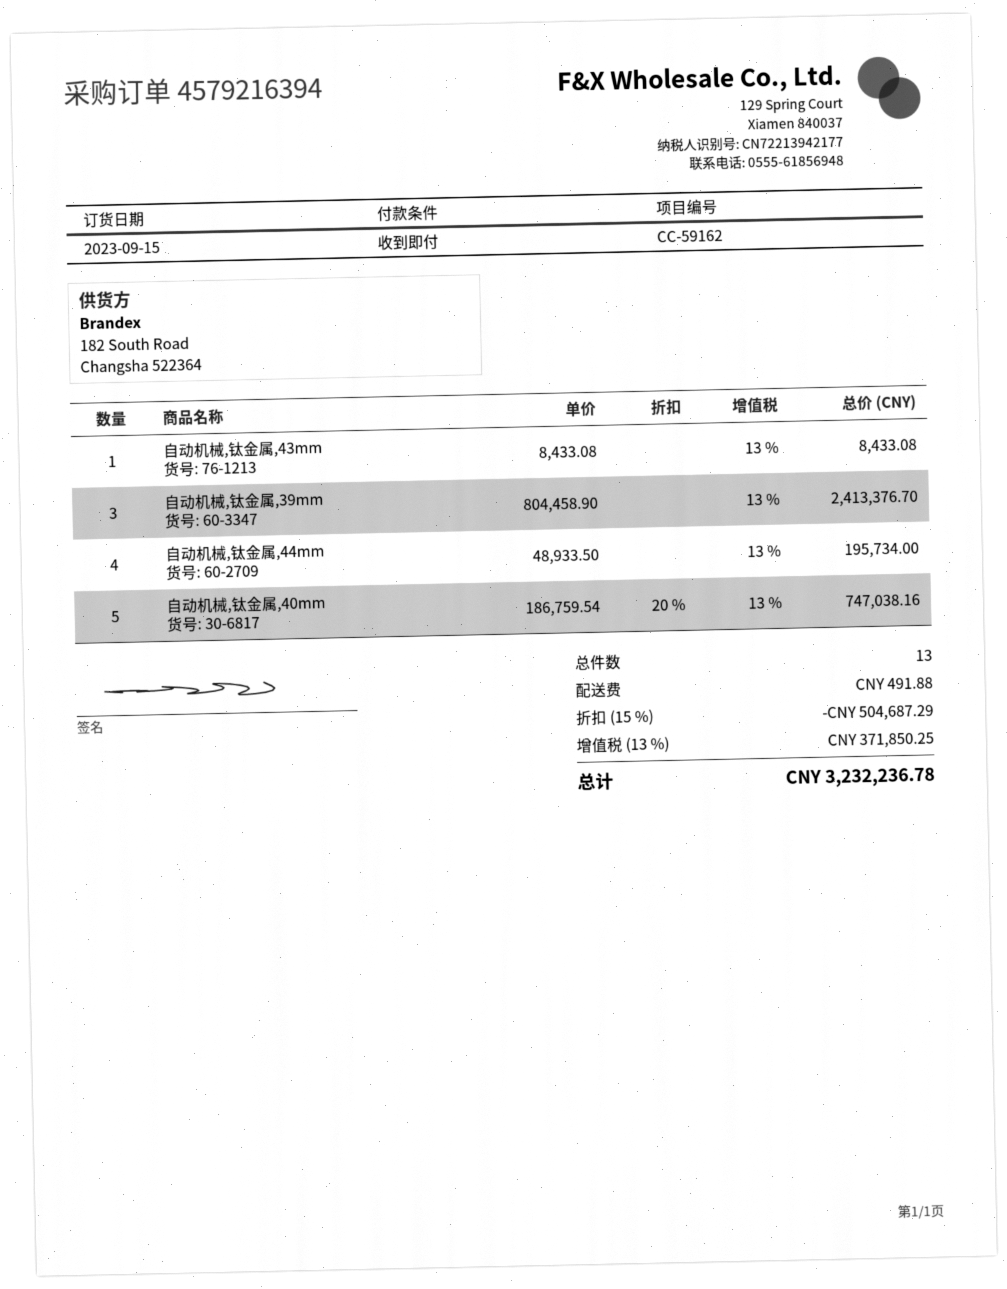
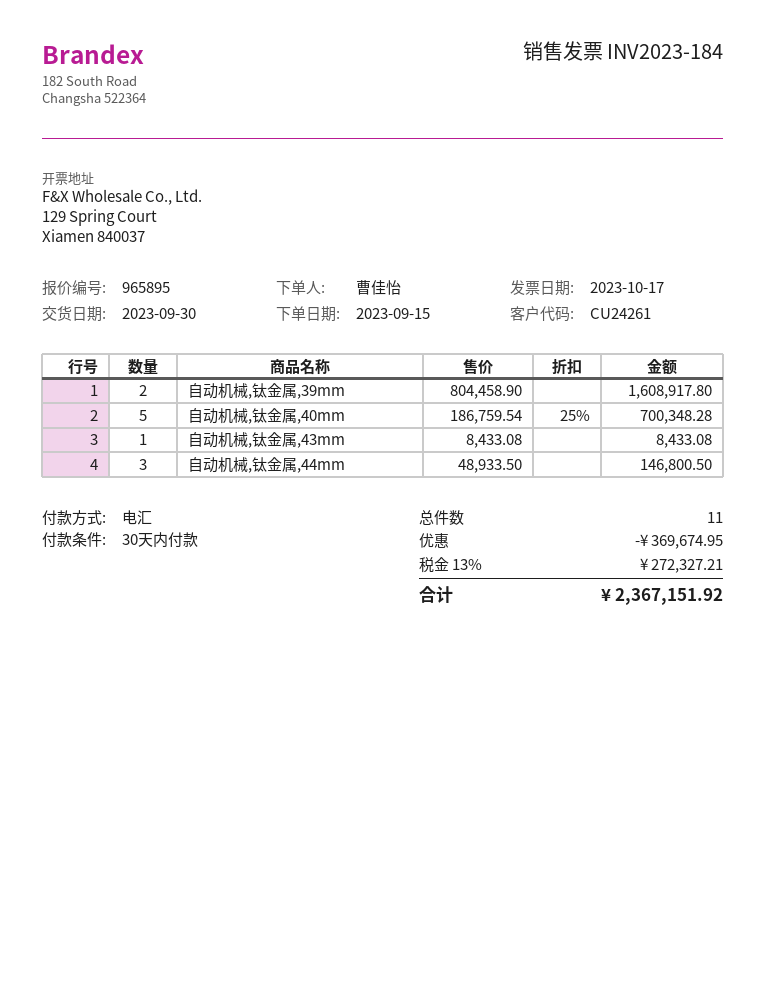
payment terms: on receipt -> 30 days
自动机械,钛金属,39mm: 3 x 804458.90 = 2413376.70 -> 2 x 804458.90 = 1608917.80
自动机械,钛金属,44mm: 4 x 48933.50 = 195734.00 -> 3 x 48933.50 = 146800.50
自动机械,钛金属,40mm: 5 x 186759.54 - 20% = 747038.16 -> 5 x 186759.54 - 25% = 700348.28
total quantity: 13 -> 11
discount: 504687.29 -> 369674.95
shipping: 491.88 -> none
tax: 13% = 371850.25 -> 13% = 272327.21
total: 3232236.78 -> 2367151.92

